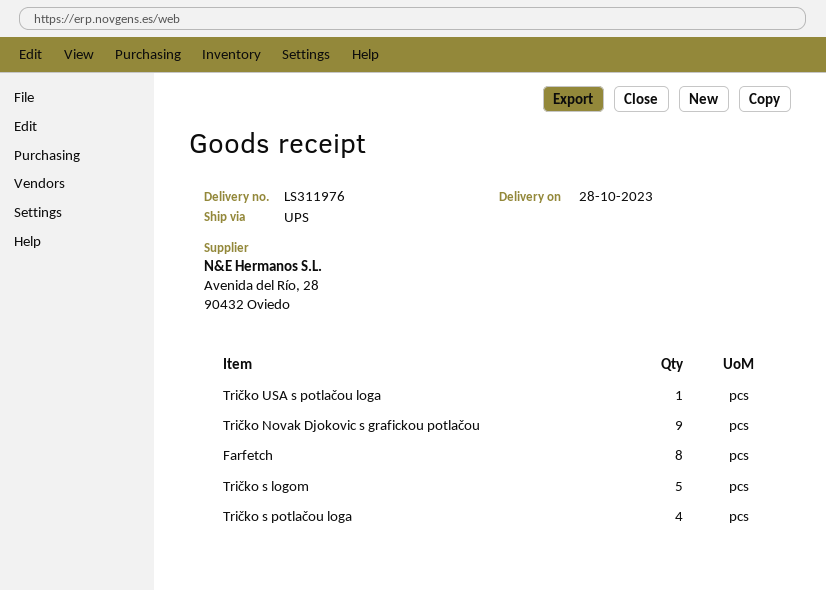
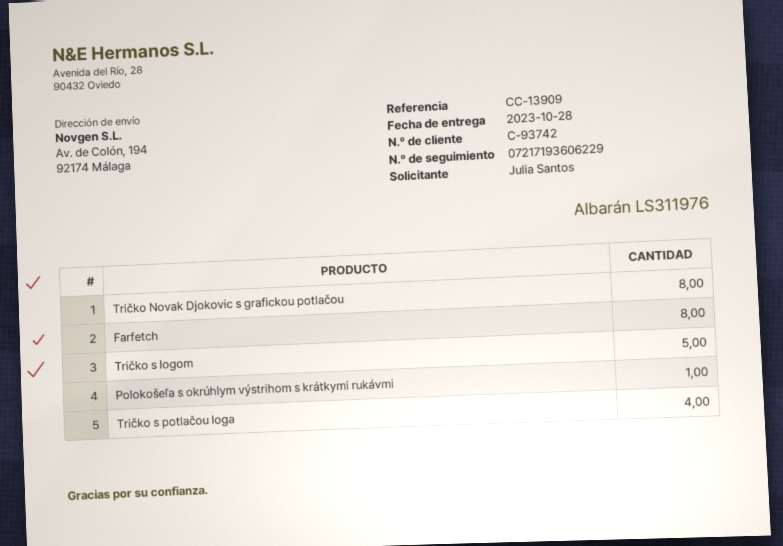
Tričko USA s potlačou loga: 1 -> none
Tričko Novak Djokovic s grafickou potlačou: 9 -> 8
Polokošeľa s okrúhlym výstrihom s krátkymi rukávmi: none -> 1

